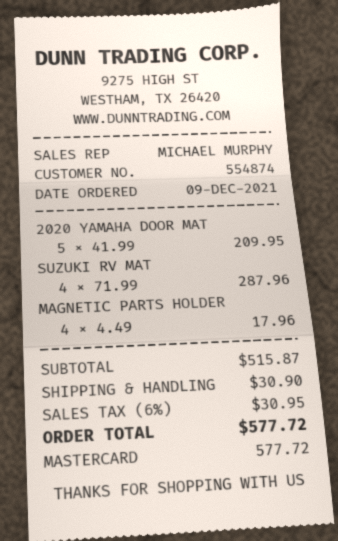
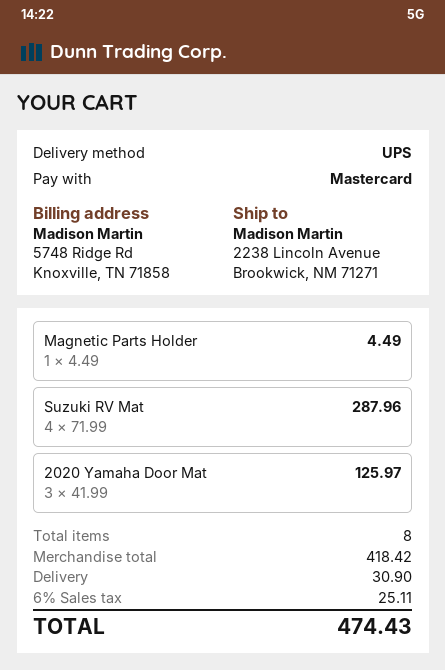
2020 YAMAHA DOOR MAT: 5 x 41.99 = 209.95 -> 3 x 41.99 = 125.97
MAGNETIC PARTS HOLDER: 4 x 4.49 = 17.96 -> 1 x 4.49 = 4.49
subtotal: 515.87 -> 418.42
tax: 6% = 30.95 -> 6% = 25.11
total: 577.72 -> 474.43

